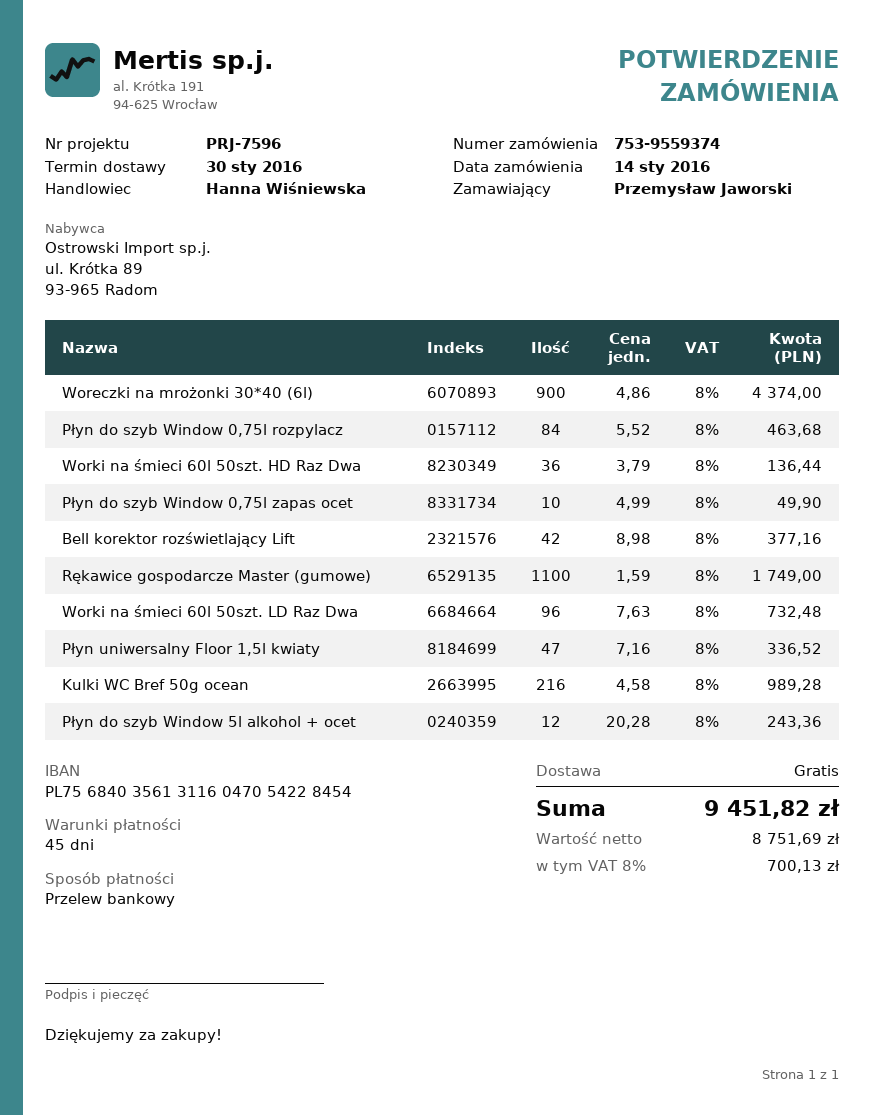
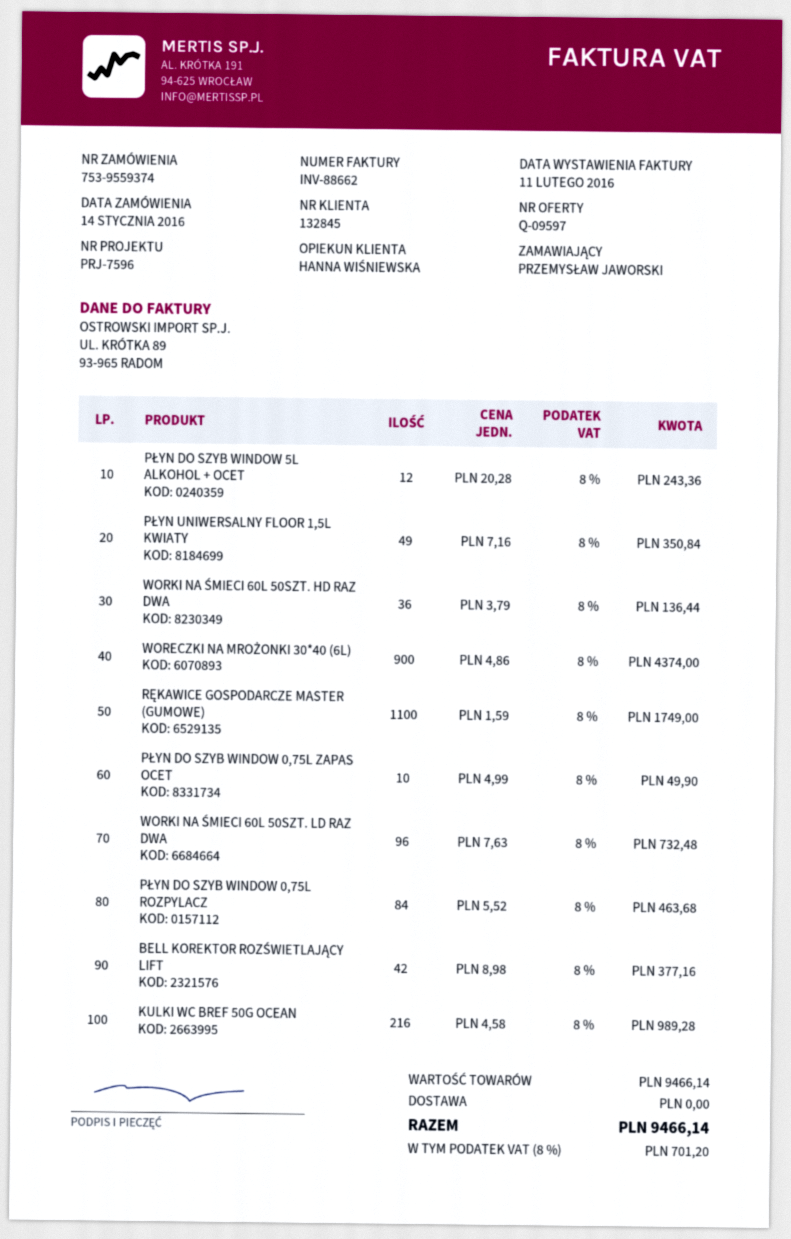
Płyn uniwersalny Floor 1,5l kwiaty: 47 x 7.16 = 336.52 -> 49 x 7.16 = 350.84
tax: 8% = 700.13 -> 8% = 701.20
total: 9451.82 -> 9466.14

